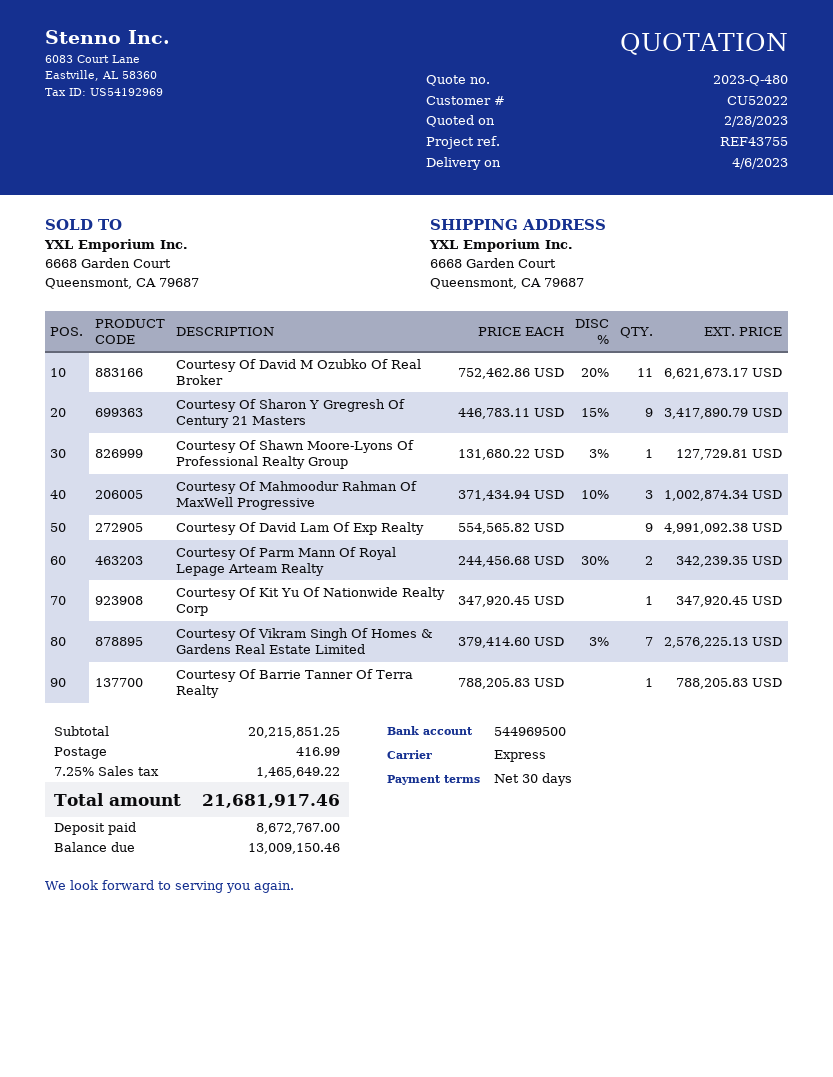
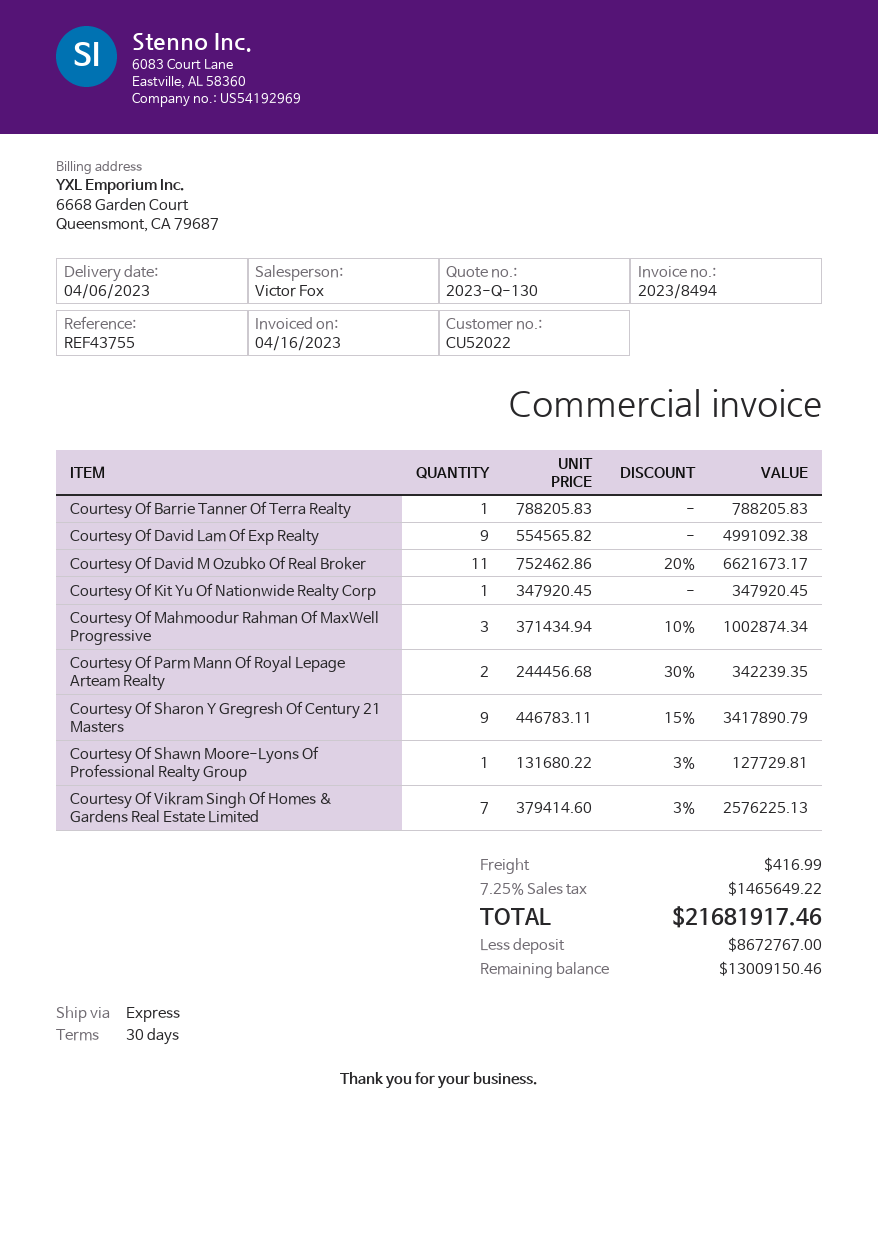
quote number: 2023-Q-480 -> 2023-Q-130

